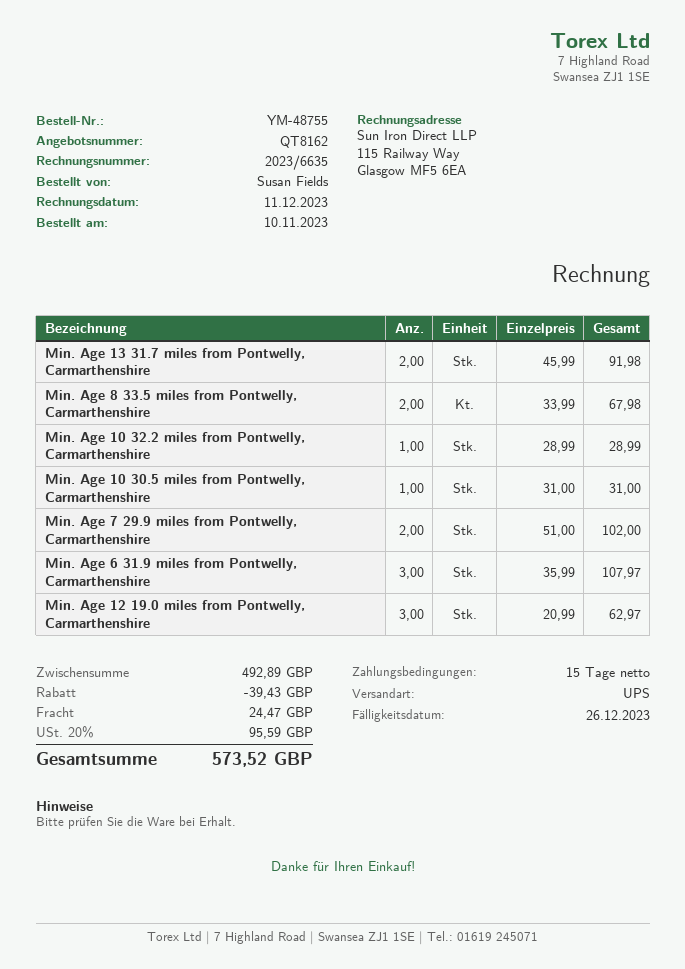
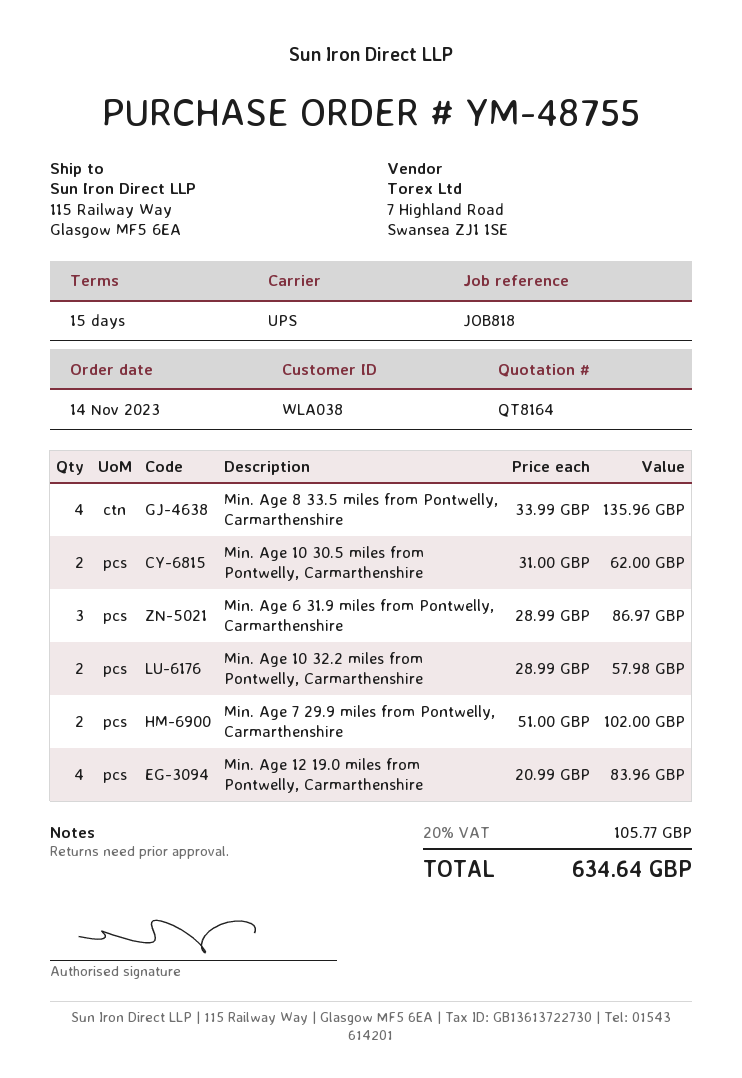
quote number: QT8162 -> QT8164
order date: 2023-11-10 -> 2023-11-14
Min. Age 13 31.7 miles from Pontwelly, Carmarthenshire: 2 x 45.99 = 91.98 -> none
Min. Age 8 33.5 miles from Pontwelly, Carmarthenshire: 2 x 33.99 = 67.98 -> 4 x 33.99 = 135.96
Min. Age 10 32.2 miles from Pontwelly, Carmarthenshire: 1 x 28.99 = 28.99 -> 2 x 28.99 = 57.98
Min. Age 10 30.5 miles from Pontwelly, Carmarthenshire: 1 x 31.00 = 31.00 -> 2 x 31.00 = 62.00
Min. Age 6 31.9 miles from Pontwelly, Carmarthenshire: 3 x 35.99 = 107.97 -> 3 x 28.99 = 86.97
Min. Age 12 19.0 miles from Pontwelly, Carmarthenshire: 3 x 20.99 = 62.97 -> 4 x 20.99 = 83.96
discount: 39.43 -> none
shipping: 24.47 -> none
tax: 20% = 95.59 -> 20% = 105.77
total: 573.52 -> 634.64

